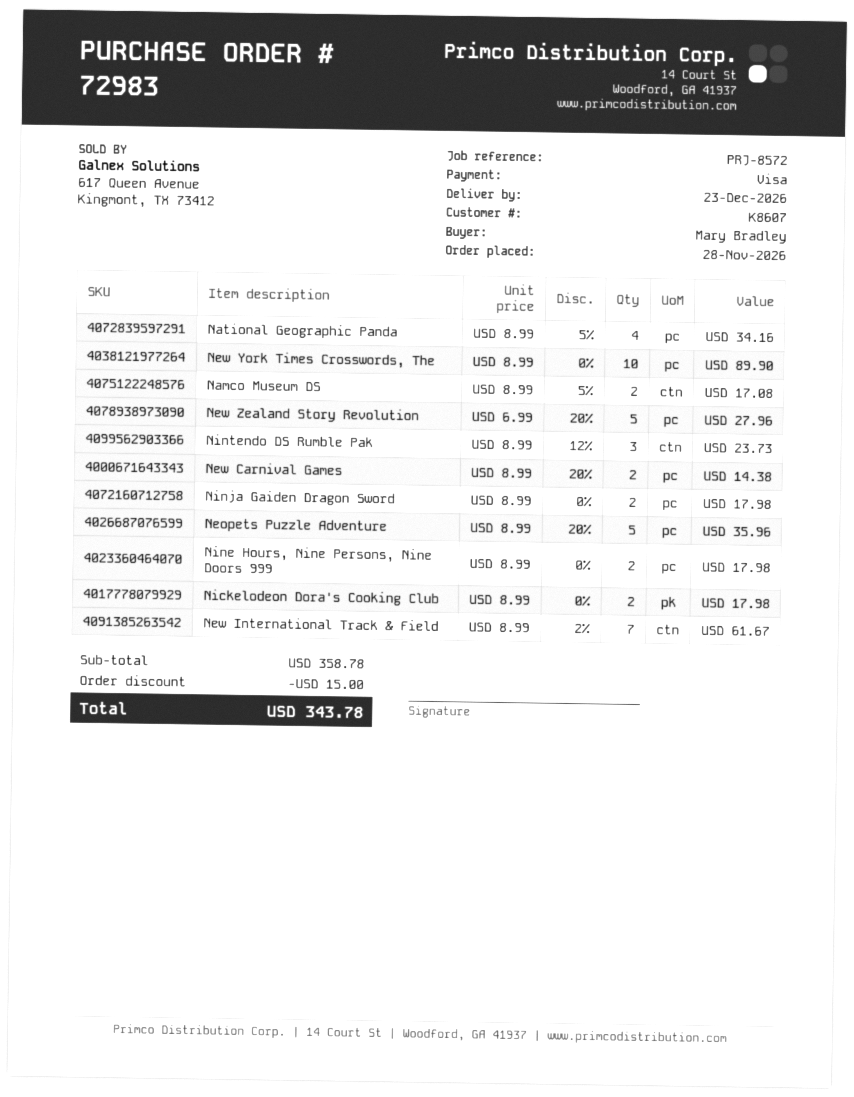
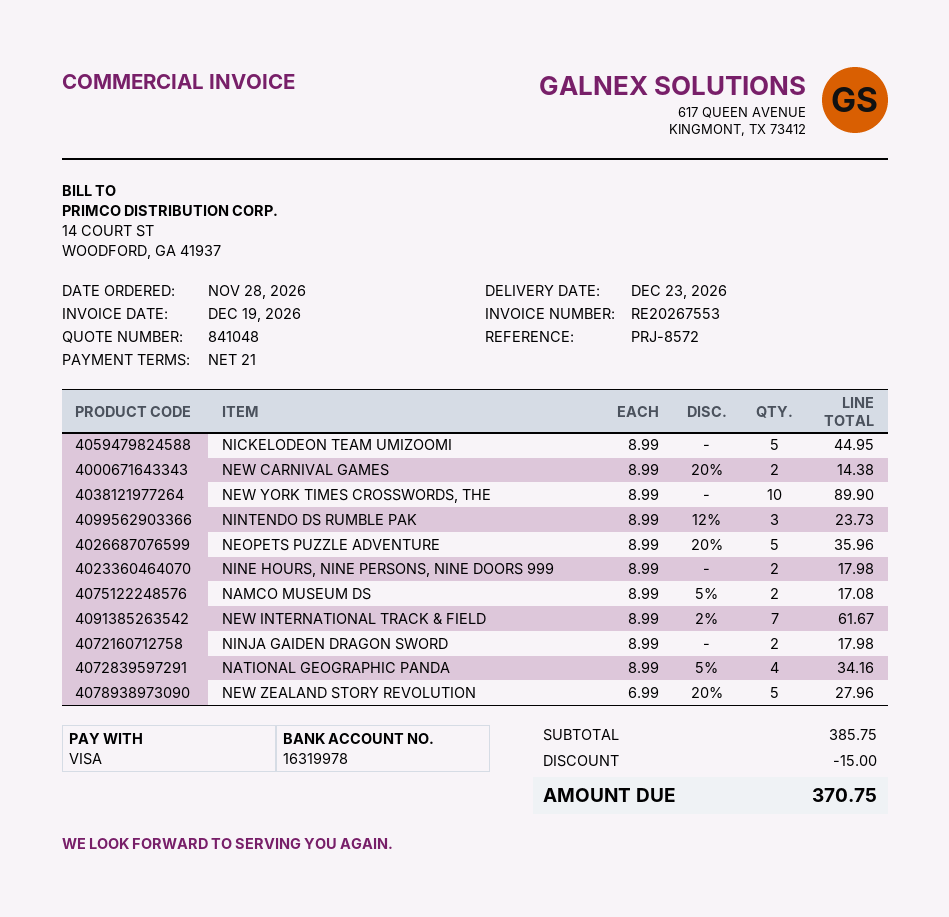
Nickelodeon Dora's Cooking Club: 2 x 8.99 = 17.98 -> none
NICKELODEON TEAM UMIZOOMI: none -> 5 x 8.99 = 44.95
subtotal: 358.78 -> 385.75
total: 343.78 -> 370.75

